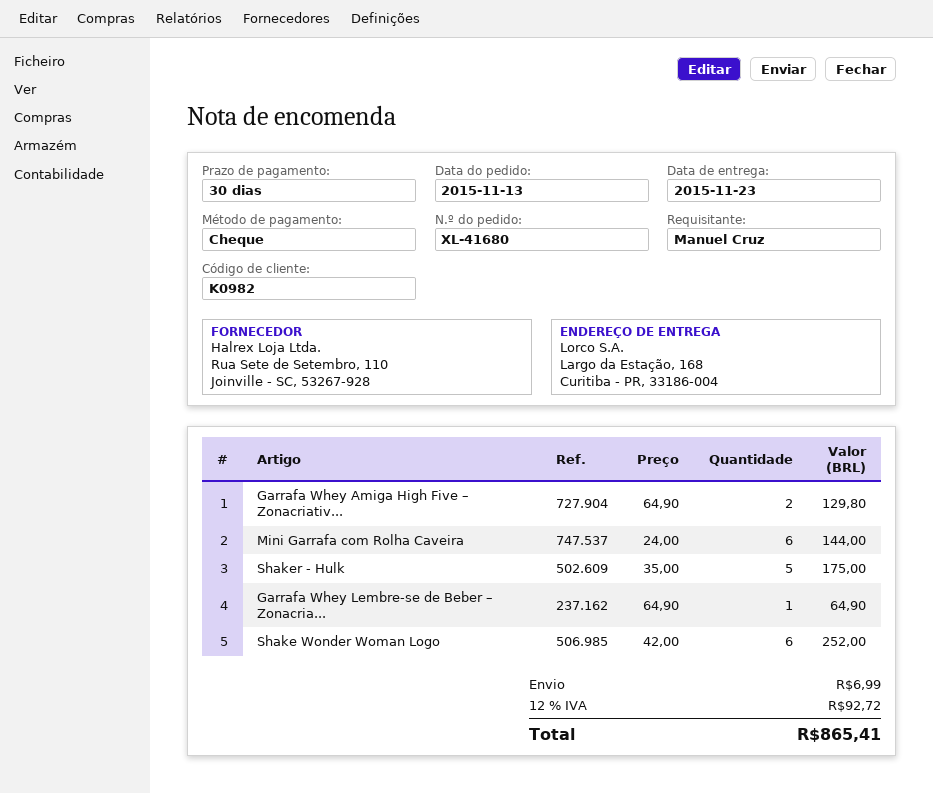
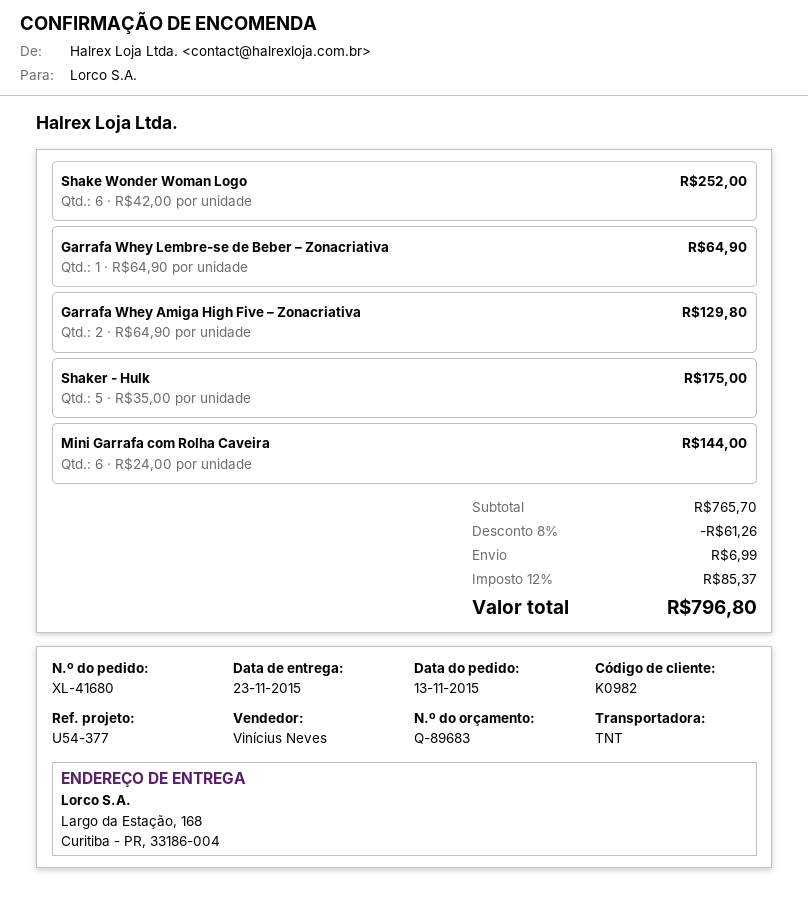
discount: none -> 8% = 61.26
tax: 12% = 92.72 -> 12% = 85.37
total: 865.41 -> 796.80

